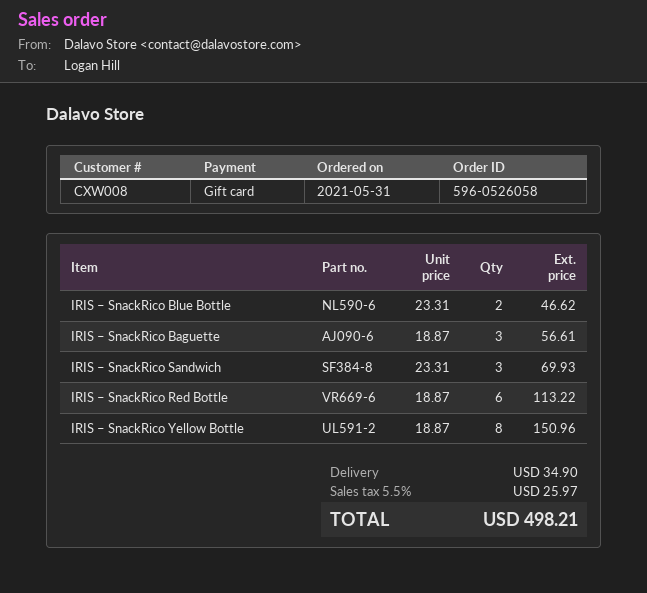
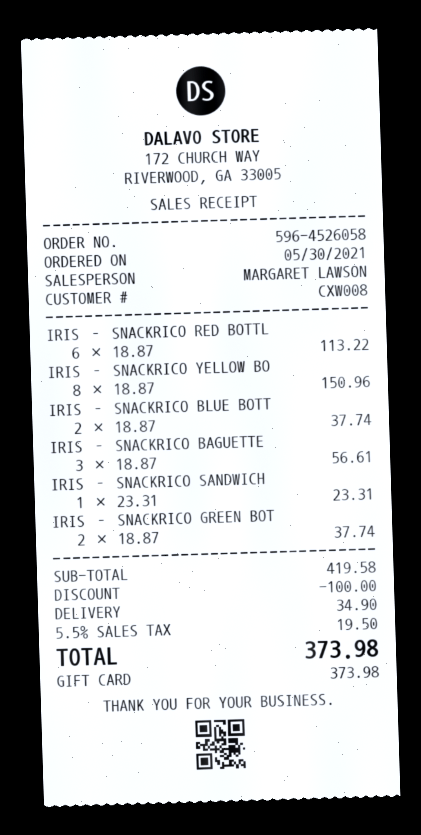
order number: 596-0526058 -> 596-4526058
order date: 2021-05-31 -> 2021-05-30
IRIS – SnackRico Blue Bottle: 2 x 23.31 = 46.62 -> 2 x 18.87 = 37.74
IRIS – SnackRico Sandwich: 3 x 23.31 = 69.93 -> 1 x 23.31 = 23.31
IRIS – SNACKRICO GREEN BOT: none -> 2 x 18.87 = 37.74
discount: none -> 100.00
tax: 5.5% = 25.97 -> 5.5% = 19.50
total: 498.21 -> 373.98

